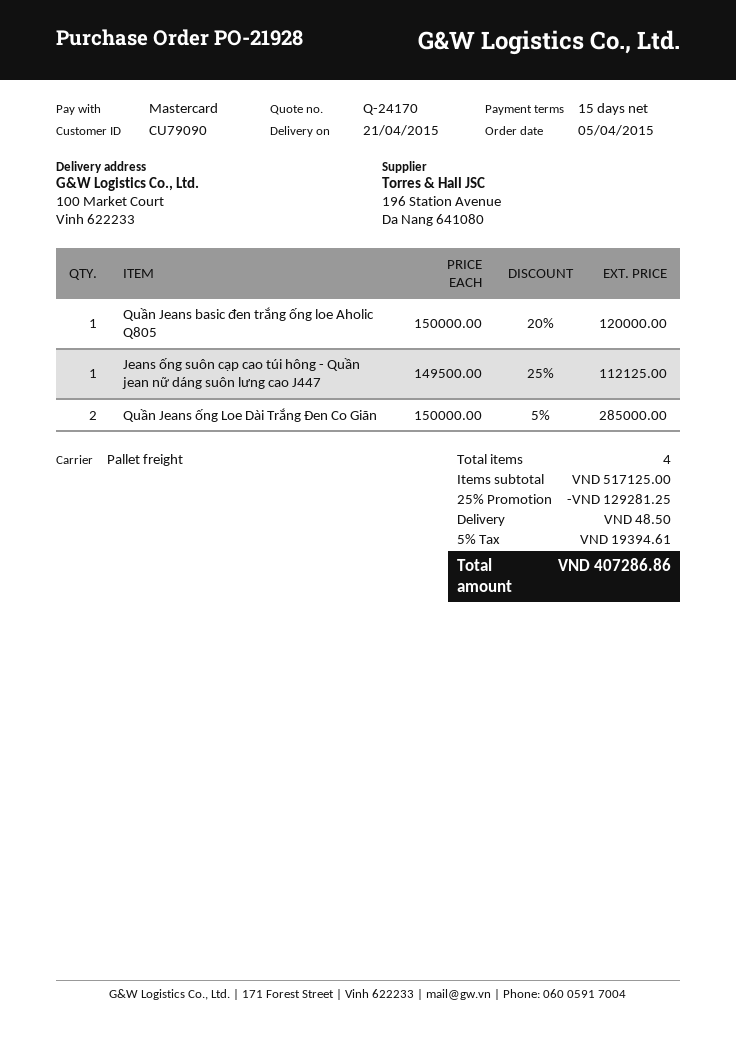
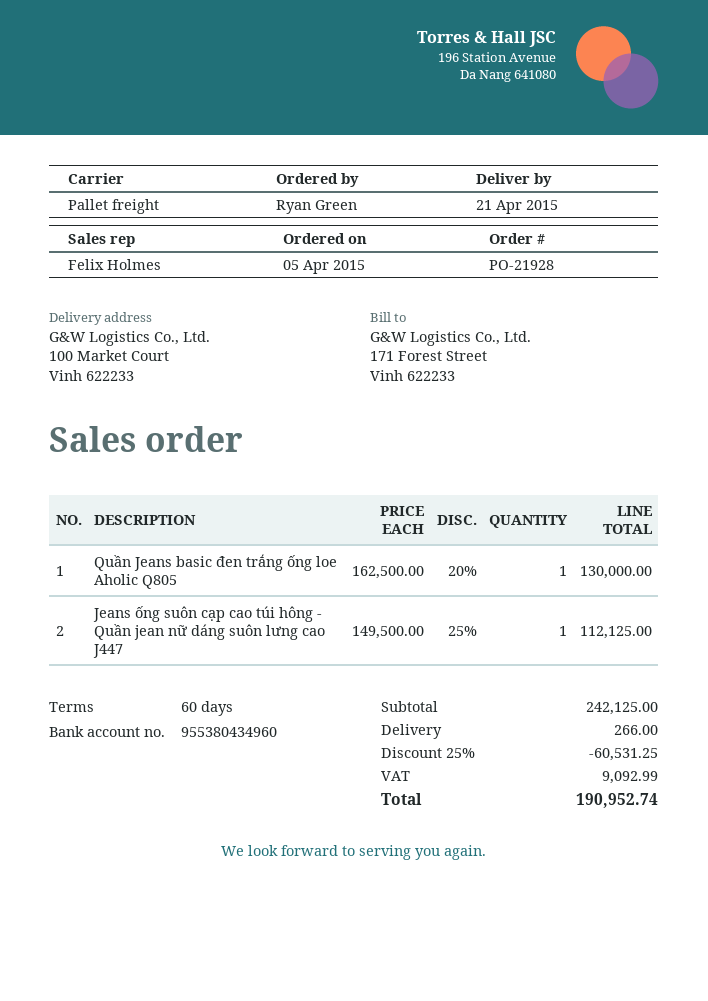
payment terms: 15 days -> 60 days
Quần Jeans basic đen trắng ống loe Aholic Q805: 1 x 150000.00 - 20% = 120000.00 -> 1 x 162500.00 - 20% = 130000.00
Quần Jeans ống Loe Dài Trắng Đen Co Giãn: 2 x 150000.00 - 5% = 285000.00 -> none
subtotal: 517125.00 -> 242125.00
discount: 25% = 129281.25 -> 25% = 60531.25
shipping: 48.50 -> 266.00
tax: 19394.61 -> 9092.99
total: 407286.86 -> 190952.74

